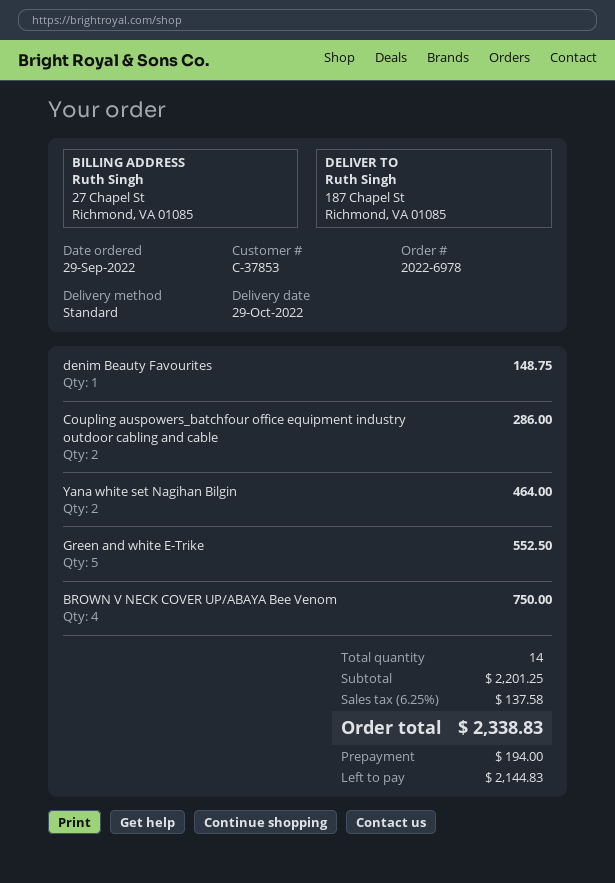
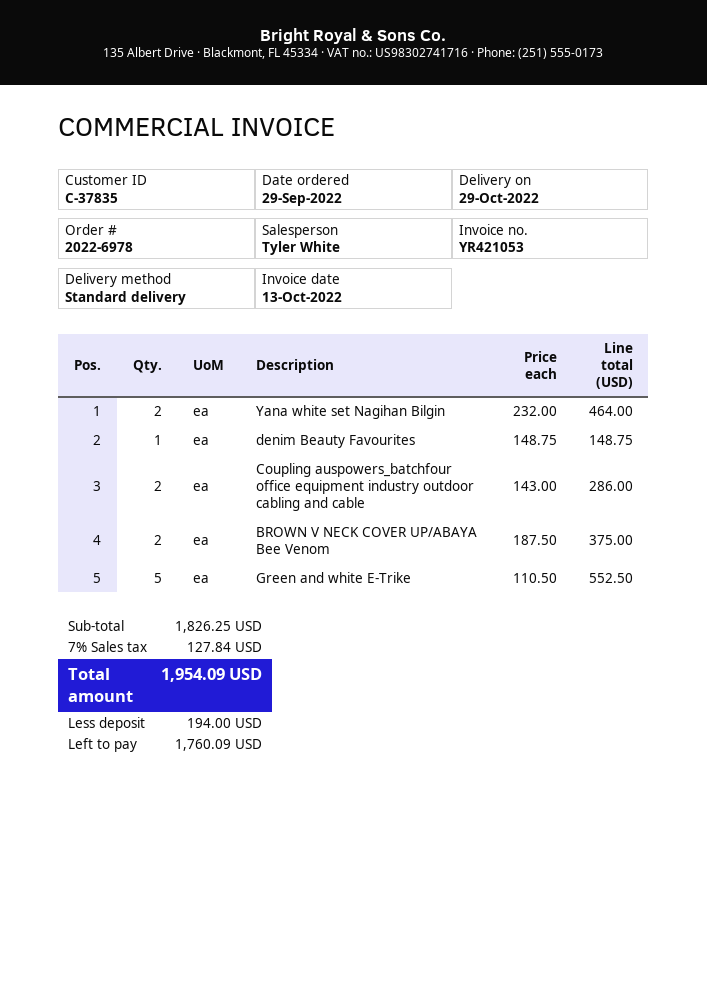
customer number: C-37853 -> C-37835
BROWN V NECK COVER UP/ABAYA Bee Venom: 4 for 750.00 -> 2 for 375.00
subtotal: 2201.25 -> 1826.25
tax: 6.25% = 137.58 -> 7% = 127.84
total: 2338.83 -> 1954.09
balance: 2144.83 -> 1760.09

